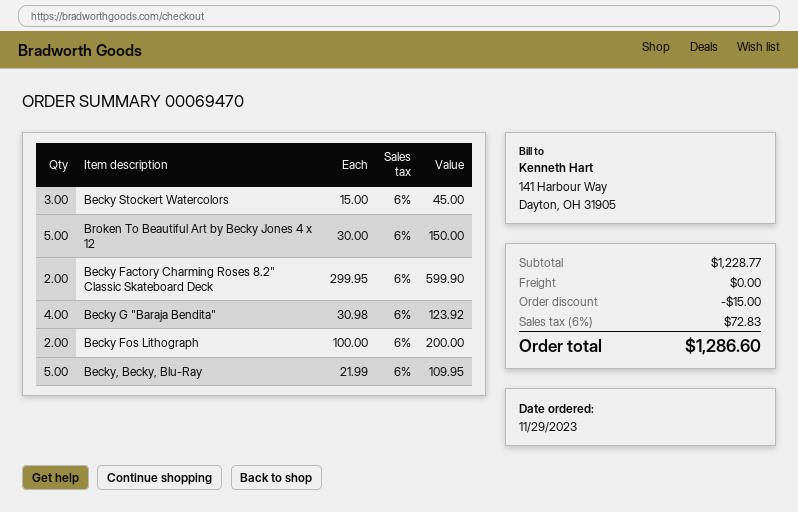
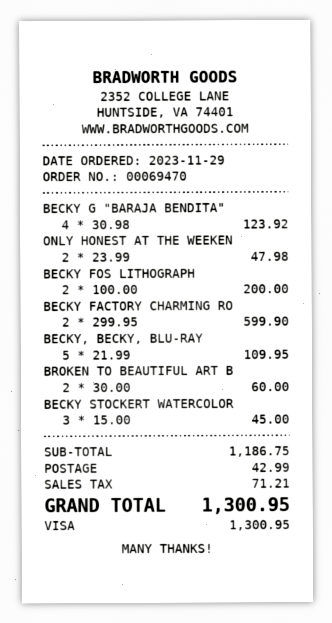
Broken To Beautiful Art by Becky Jones 4 x 12: 5 x 30.00 = 150.00 -> 2 x 30.00 = 60.00
ONLY HONEST AT THE WEEKEN: none -> 2 x 23.99 = 47.98
subtotal: 1228.77 -> 1186.75
discount: 15.00 -> none
shipping: 0.00 -> 42.99
tax: 72.83 -> 71.21
total: 1286.60 -> 1300.95

